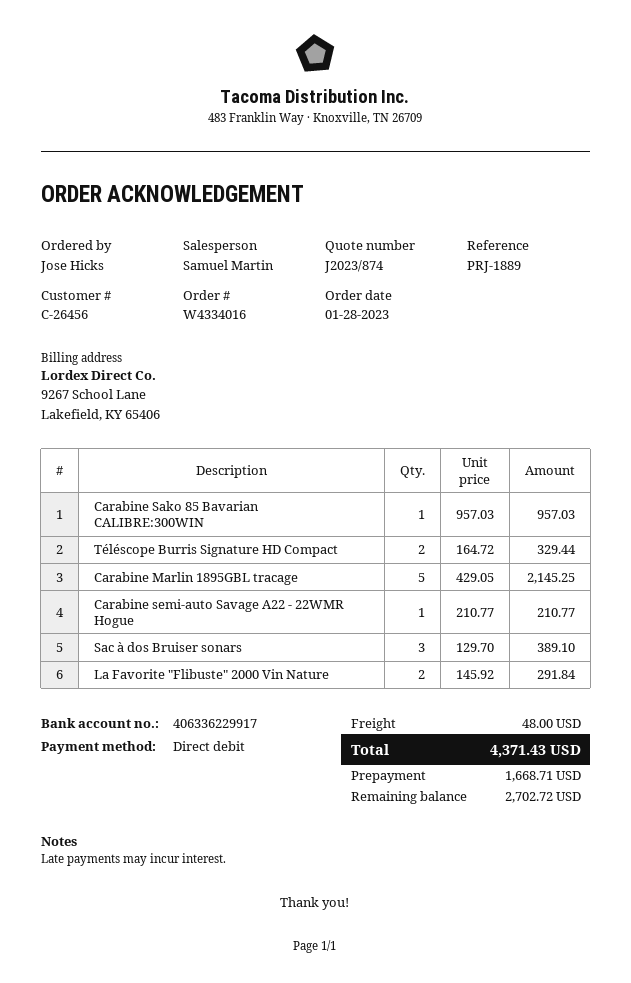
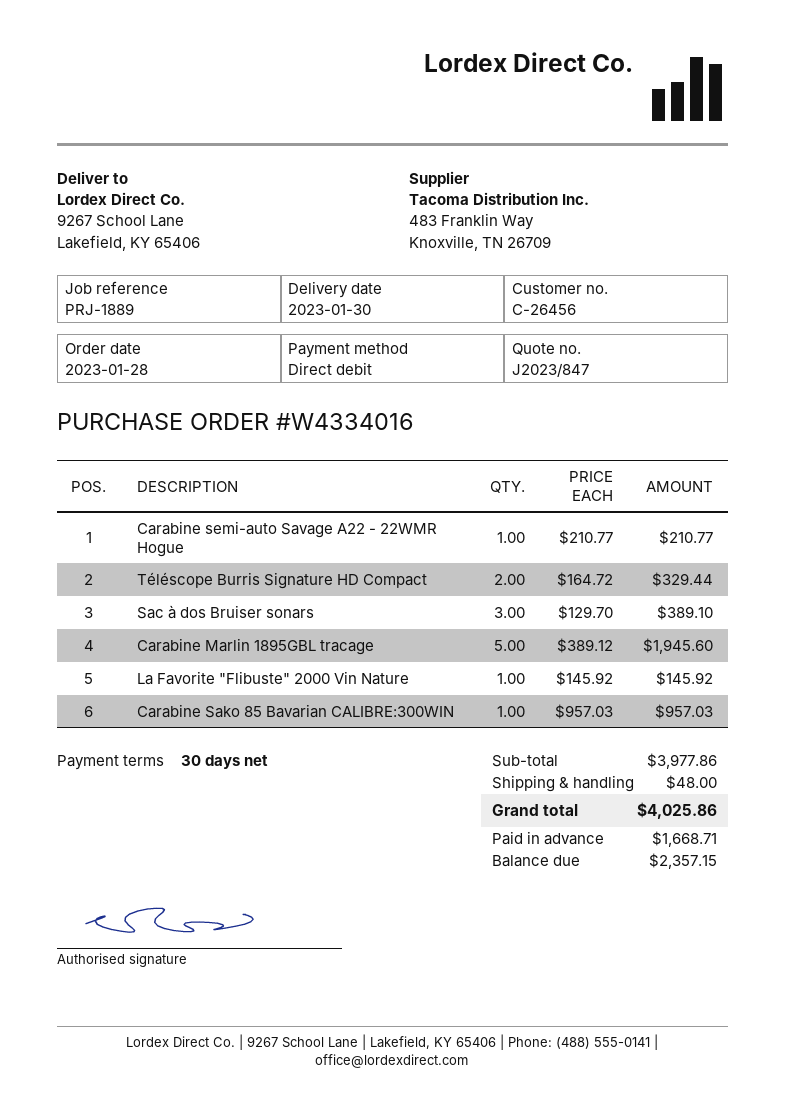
quote number: J2023/874 -> J2023/847
Carabine Marlin 1895GBL tracage: 5 x 429.05 = 2145.25 -> 5 x 389.12 = 1945.60
La Favorite "Flibuste" 2000 Vin Nature: 2 x 145.92 = 291.84 -> 1 x 145.92 = 145.92
total: 4371.43 -> 4025.86
balance: 2702.72 -> 2357.15

